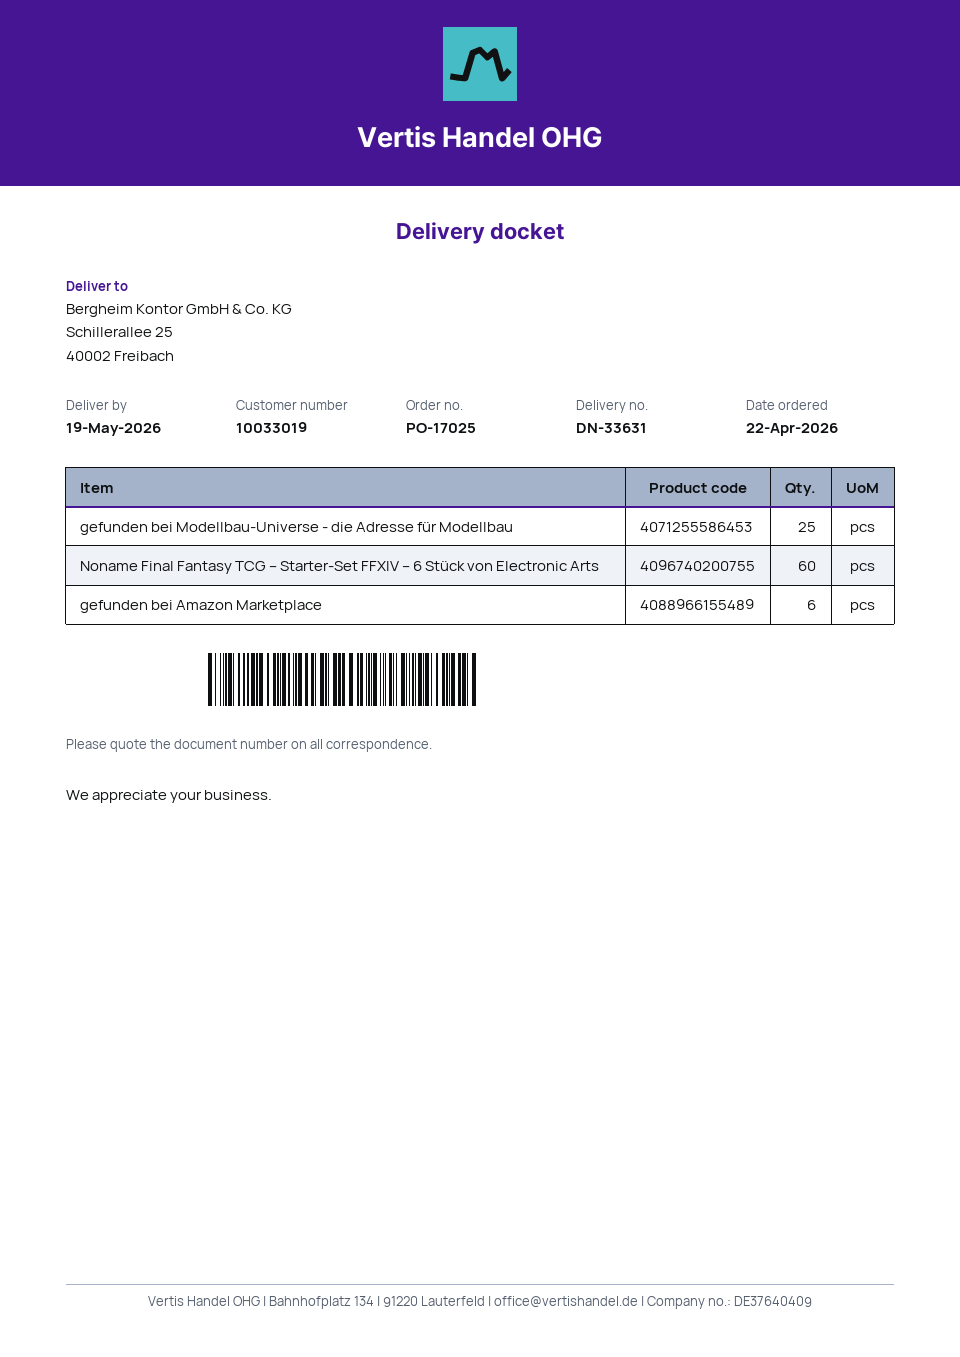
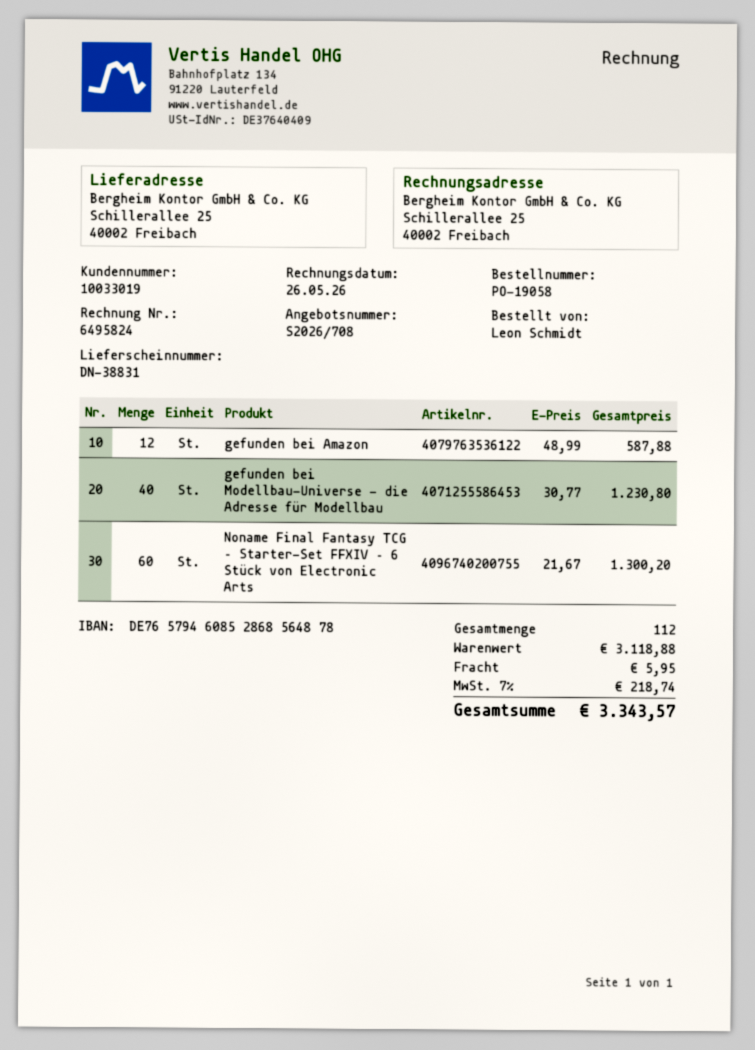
order number: PO-17025 -> PO-19058
delivery note number: DN-33631 -> DN-38831
gefunden bei Modellbau-Universe - die Adresse für Modellbau: 25 -> 40
gefunden bei Amazon Marketplace: 6 -> none
gefunden bei Amazon: none -> 12

